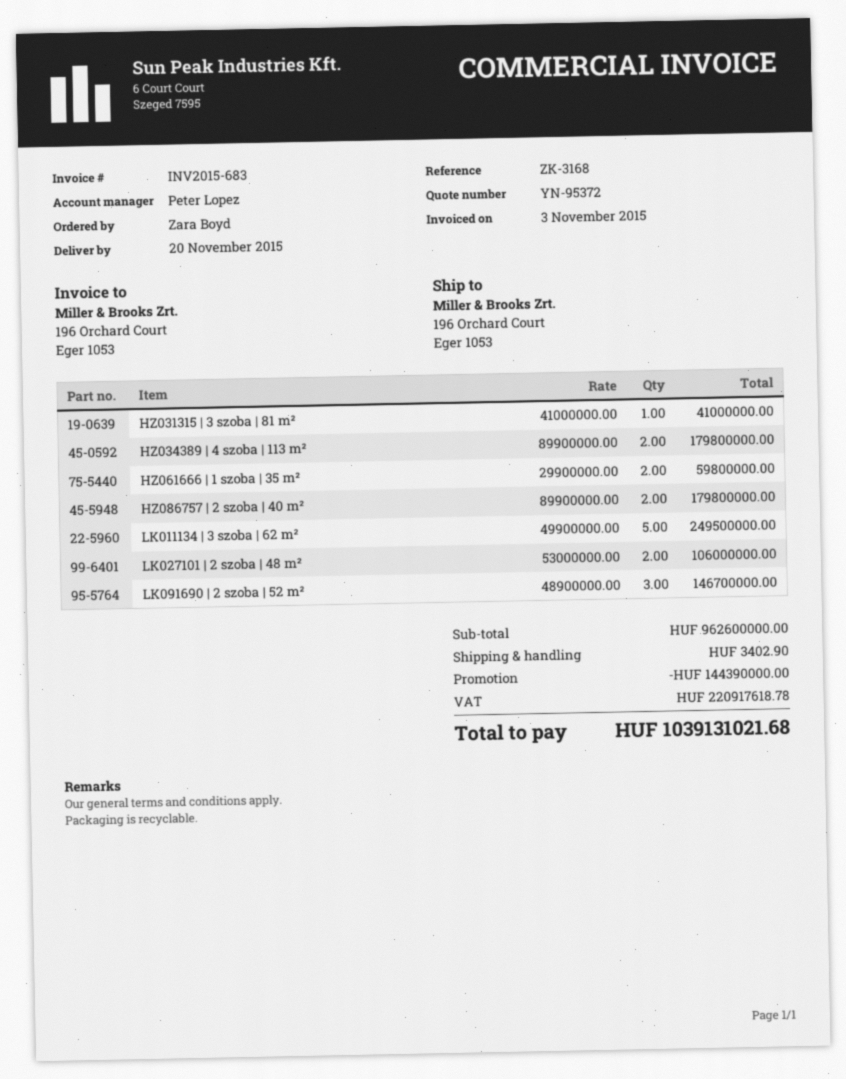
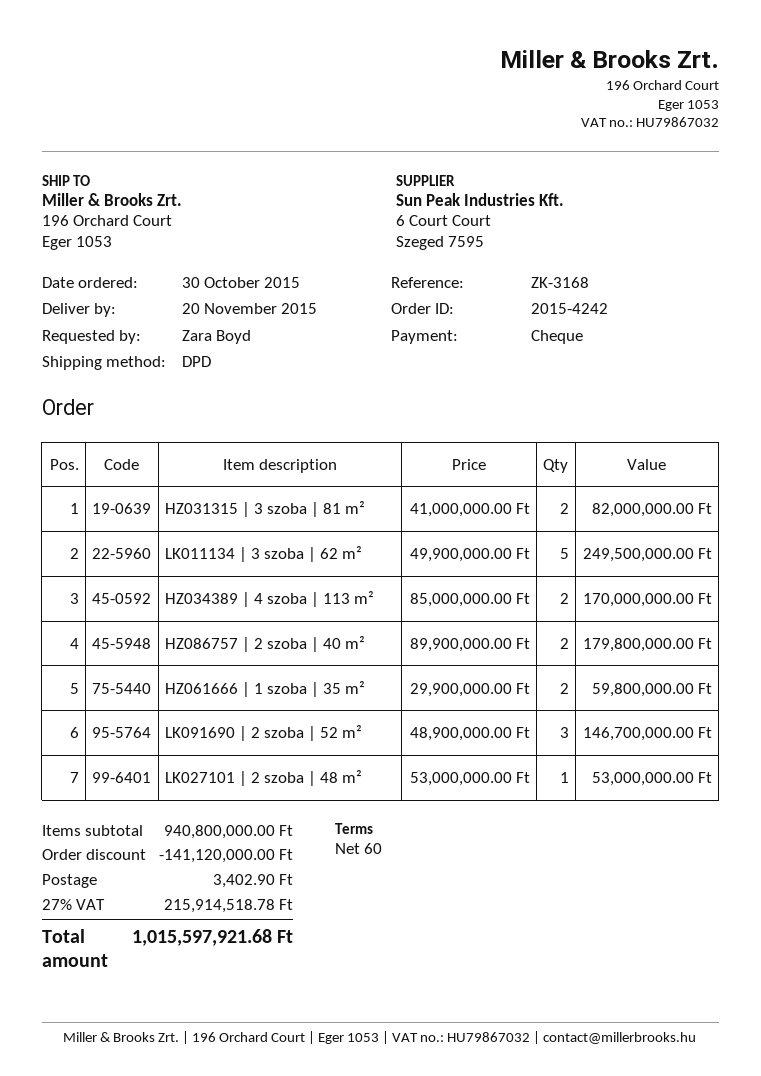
HZ031315 | 3 szoba | 81 m²: 1 x 41000000.00 = 41000000.00 -> 2 x 41000000.00 = 82000000.00
HZ034389 | 4 szoba | 113 m²: 2 x 89900000.00 = 179800000.00 -> 2 x 85000000.00 = 170000000.00
LK027101 | 2 szoba | 48 m²: 2 x 53000000.00 = 106000000.00 -> 1 x 53000000.00 = 53000000.00
subtotal: 962600000.00 -> 940800000.00
discount: 144390000.00 -> 141120000.00
tax: 220917618.78 -> 215914518.78
total: 1039131021.68 -> 1015597921.68

